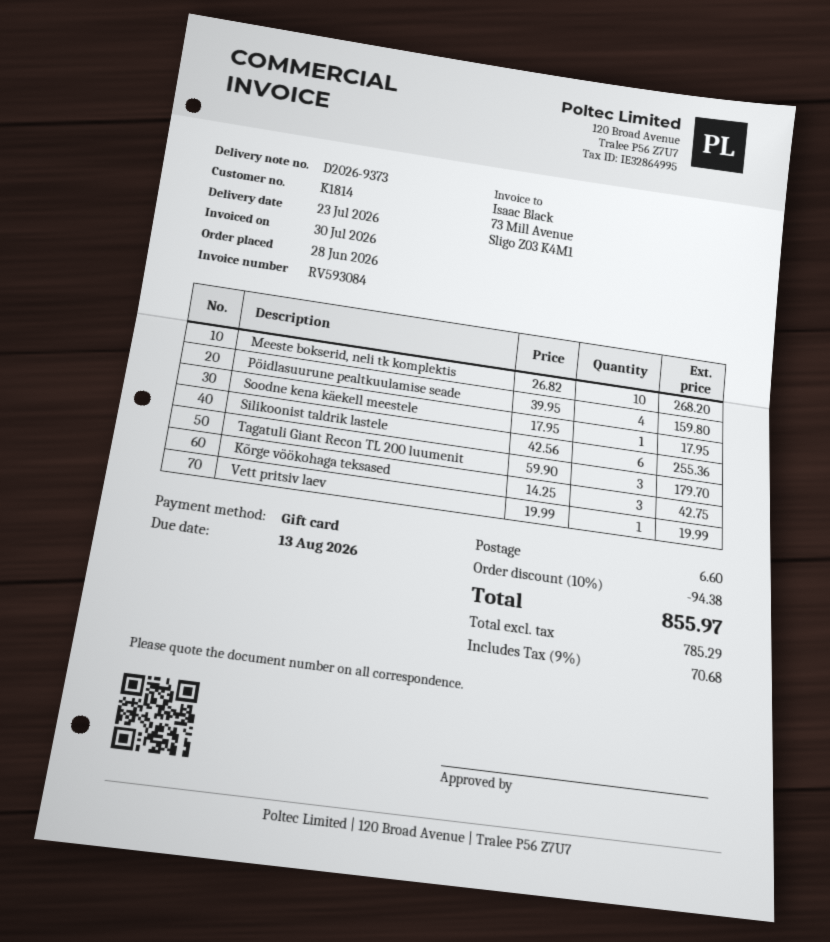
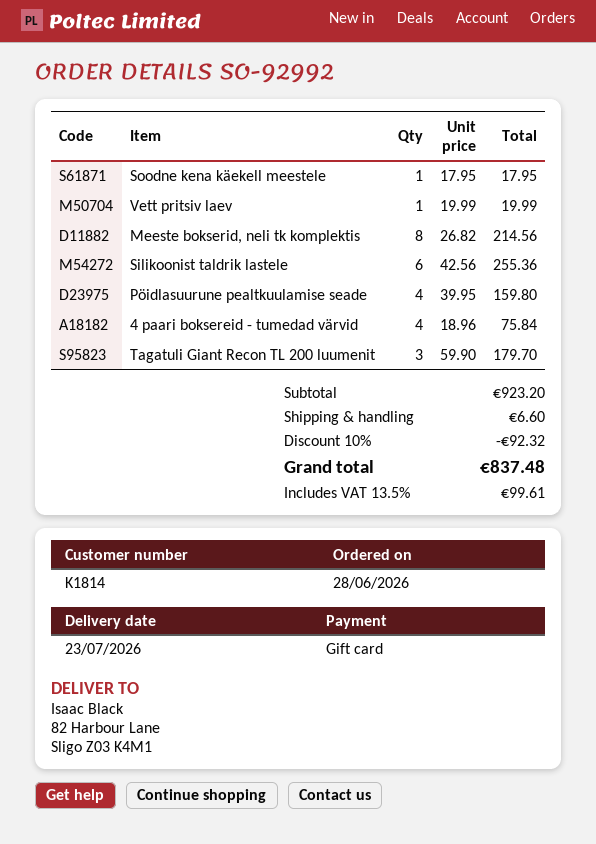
Meeste bokserid, neli tk komplektis: 10 x 26.82 = 268.20 -> 8 x 26.82 = 214.56
Kõrge vöökohaga teksased: 3 x 14.25 = 42.75 -> none
4 paari boksereid - tumedad värvid: none -> 4 x 18.96 = 75.84
discount: 10% = 94.38 -> 10% = 92.32
tax: 9% = 70.68 -> 13.5% = 99.61
total: 855.97 -> 837.48

